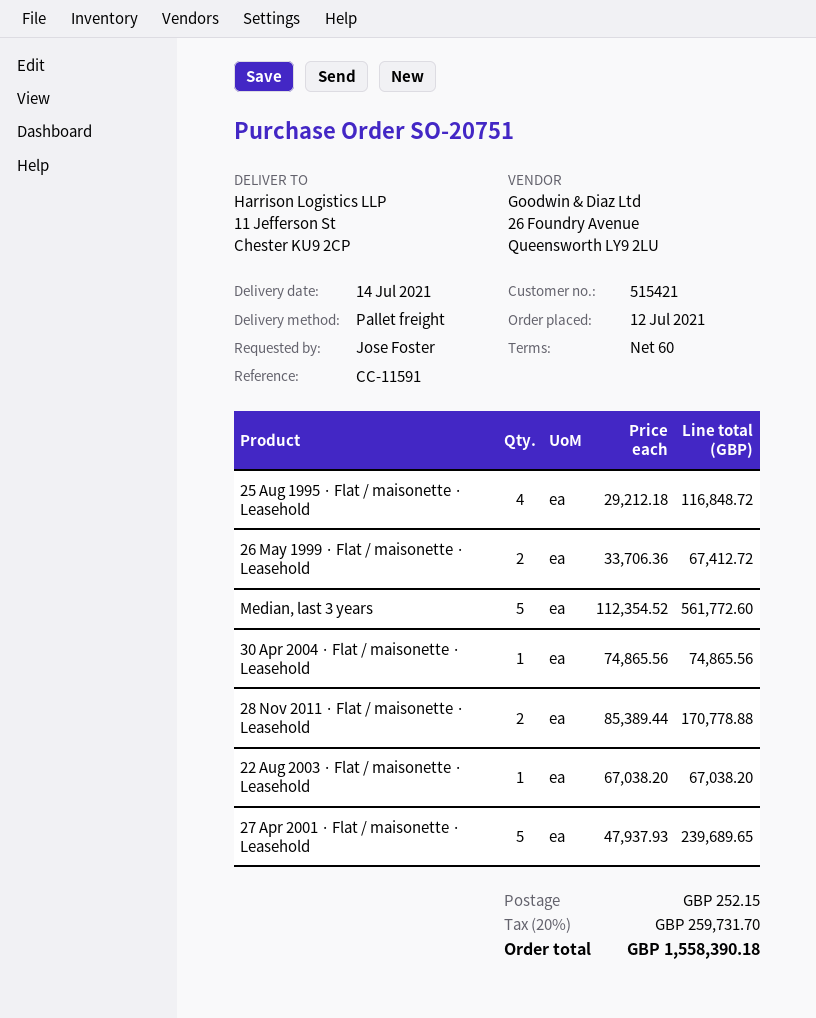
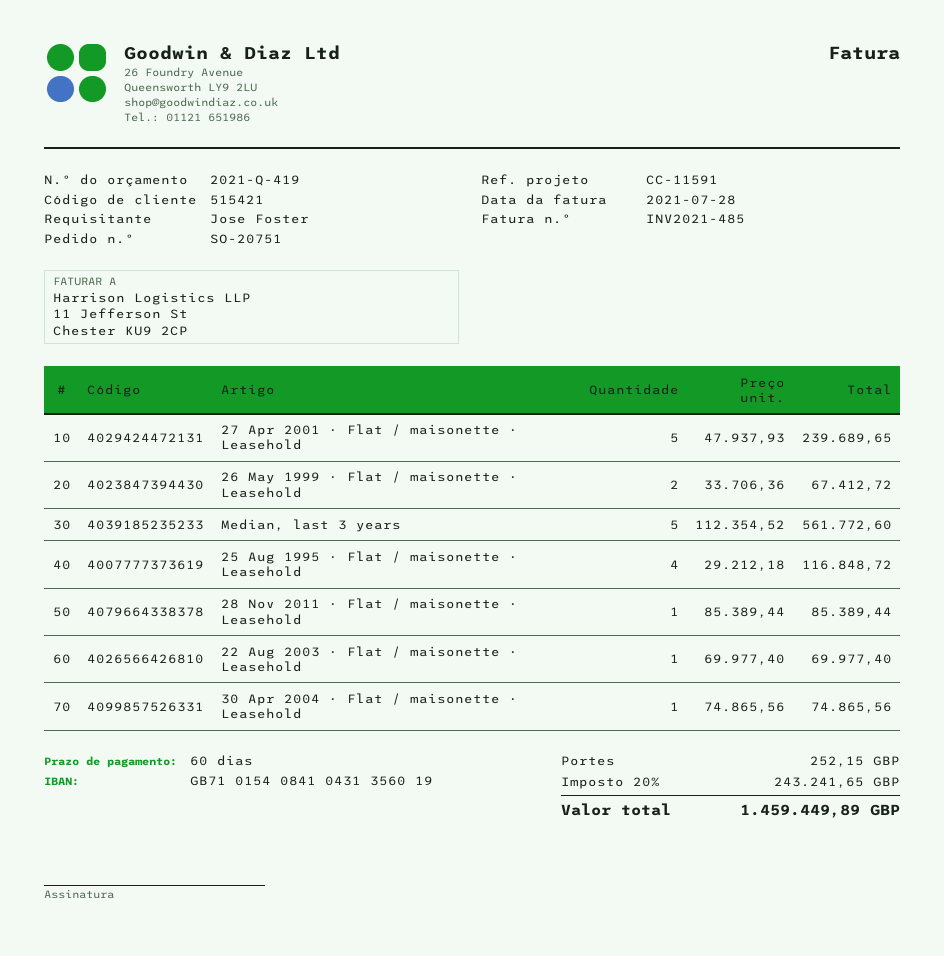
28 Nov 2011 · Flat / maisonette · Leasehold: 2 x 85389.44 = 170778.88 -> 1 x 85389.44 = 85389.44
22 Aug 2003 · Flat / maisonette · Leasehold: 1 x 67038.20 = 67038.20 -> 1 x 69977.40 = 69977.40
tax: 20% = 259731.70 -> 20% = 243241.65
total: 1558390.18 -> 1459449.89

